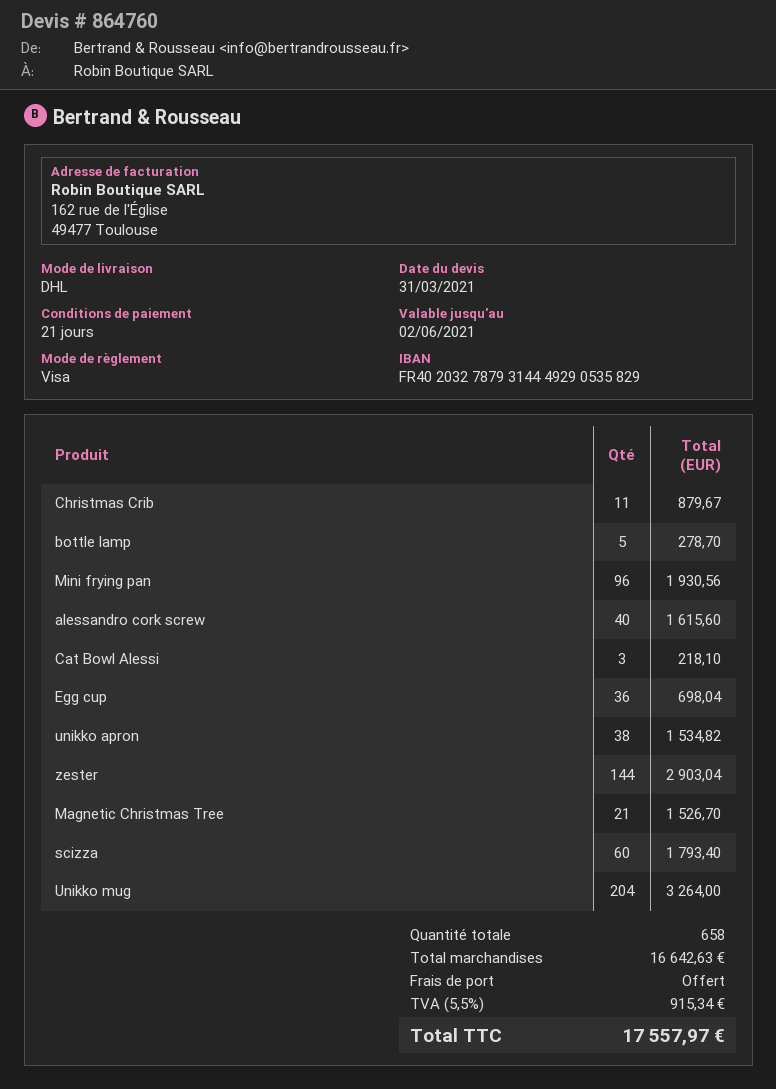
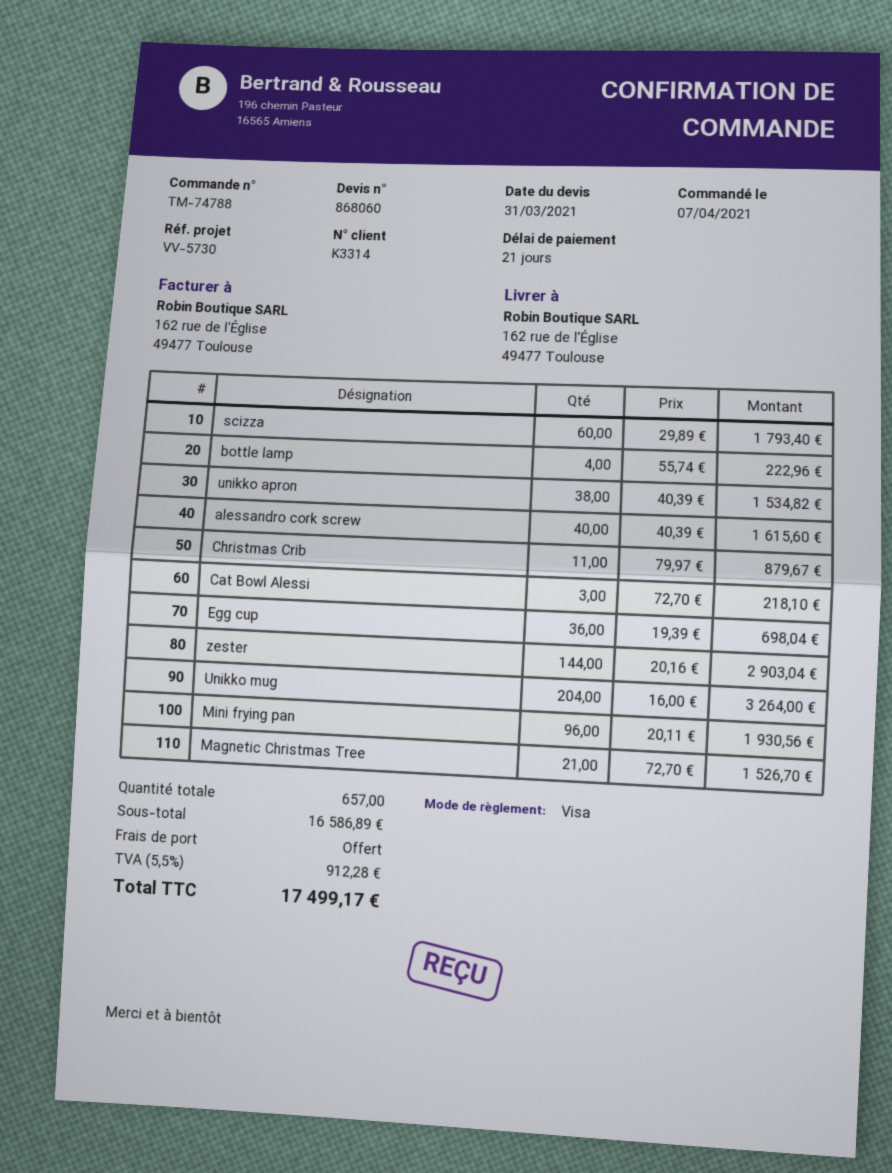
quote number: 864760 -> 868060
bottle lamp: 5 for 278.70 -> 4 for 222.96
total quantity: 658 -> 657
subtotal: 16642.63 -> 16586.89
tax: 5.5% = 915.34 -> 5.5% = 912.28
total: 17557.97 -> 17499.17

